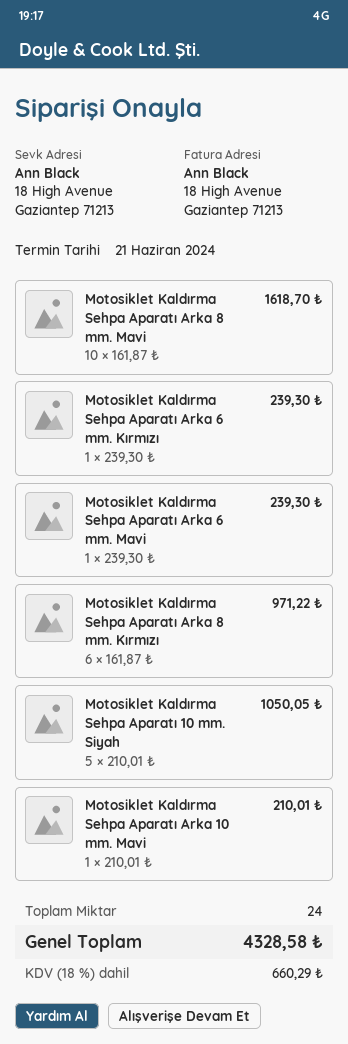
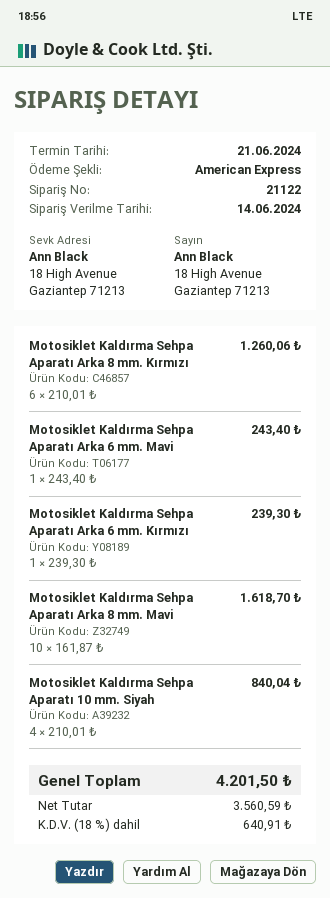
Motosiklet Kaldırma Sehpa Aparatı Arka 6 mm. Mavi: 1 x 239.30 = 239.30 -> 1 x 243.40 = 243.40
Motosiklet Kaldırma Sehpa Aparatı Arka 8 mm. Kırmızı: 6 x 161.87 = 971.22 -> 6 x 210.01 = 1260.06
Motosiklet Kaldırma Sehpa Aparatı 10 mm. Siyah: 5 x 210.01 = 1050.05 -> 4 x 210.01 = 840.04
Motosiklet Kaldırma Sehpa Aparatı Arka 10 mm. Mavi: 1 x 210.01 = 210.01 -> none
tax: 18% = 660.29 -> 18% = 640.91
total: 4328.58 -> 4201.50

